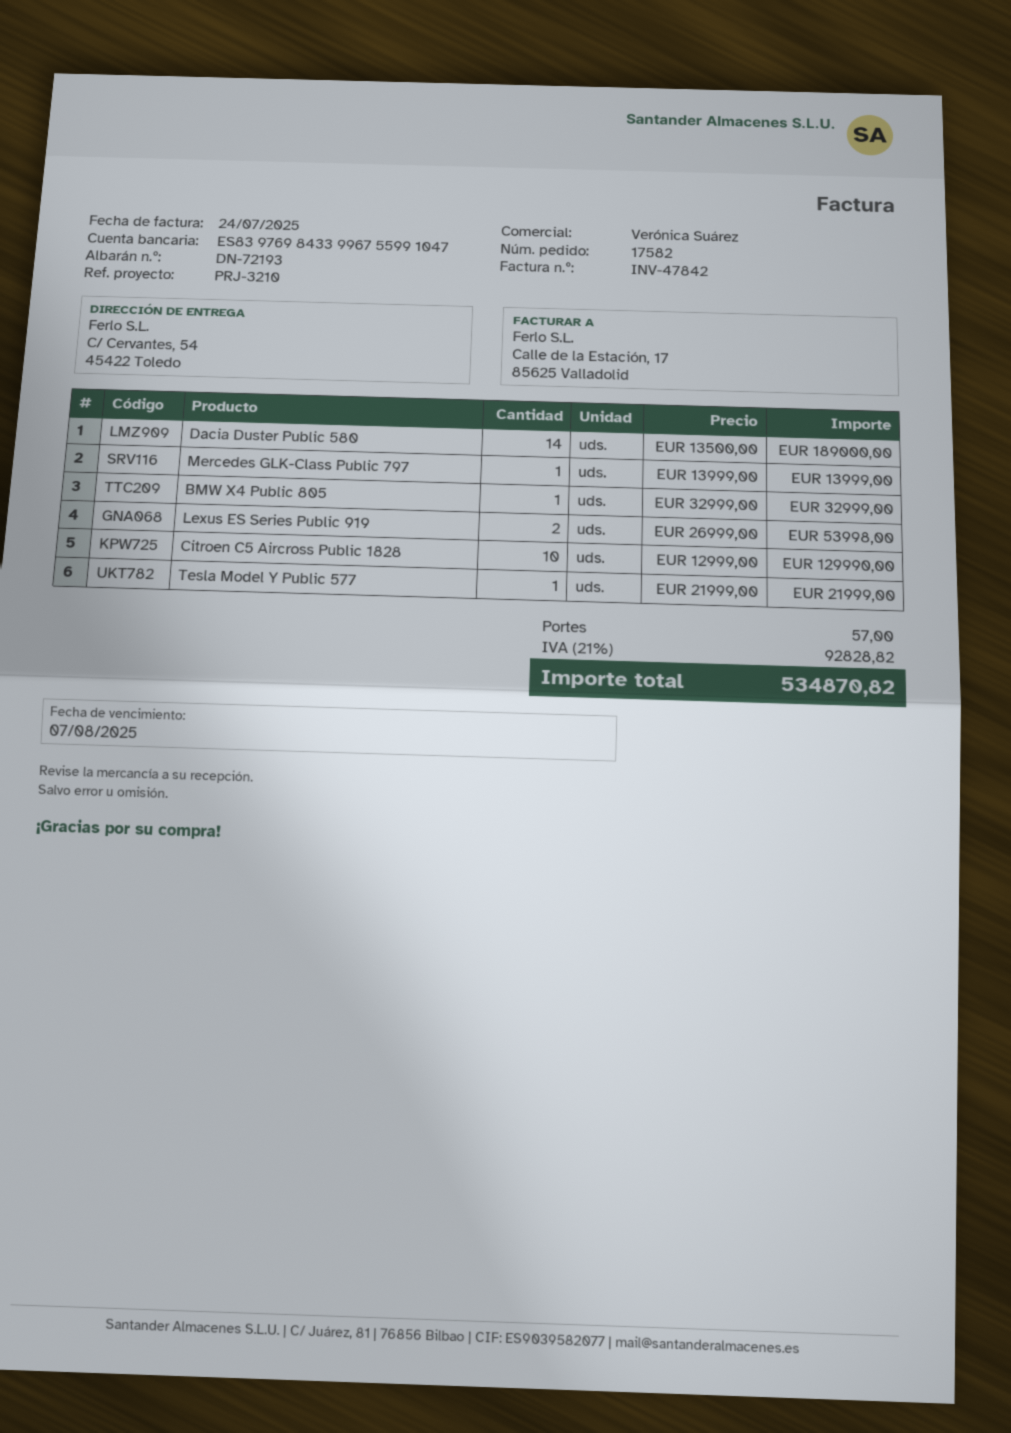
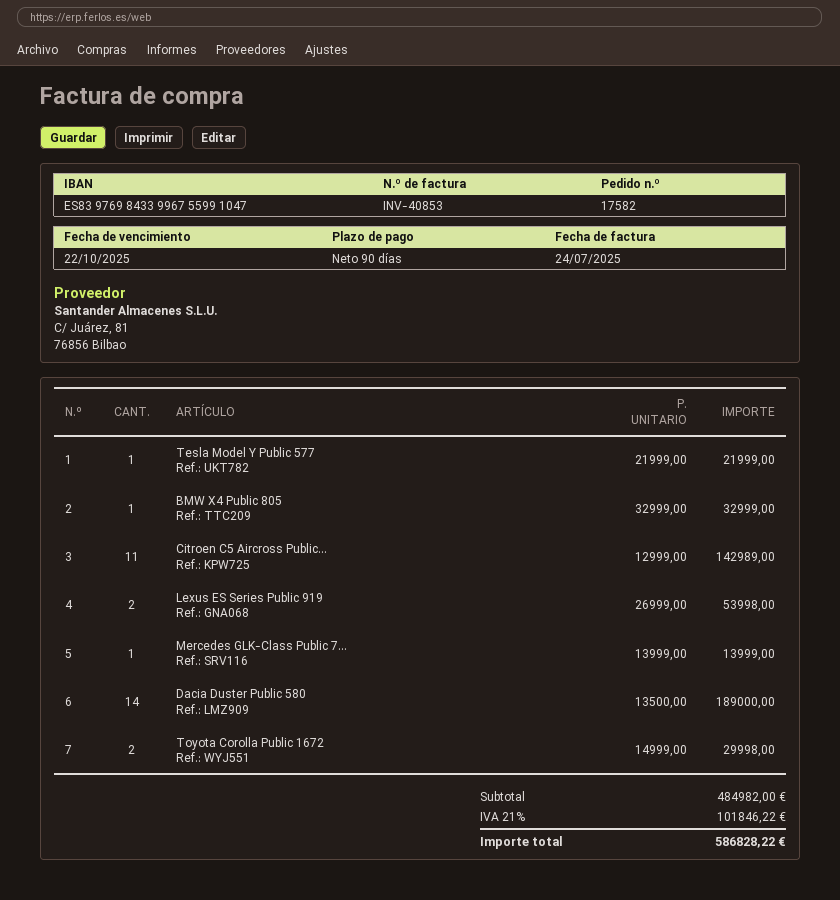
invoice number: INV-47842 -> INV-40853
due date: 2025-08-07 -> 2025-10-22
Citroen C5 Aircross Public 1828: 10 x 12999.00 = 129990.00 -> 11 x 12999.00 = 142989.00
Toyota Corolla Public 1672: none -> 2 x 14999.00 = 29998.00
shipping: 57.00 -> none
tax: 21% = 92828.82 -> 21% = 101846.22
total: 534870.82 -> 586828.22

